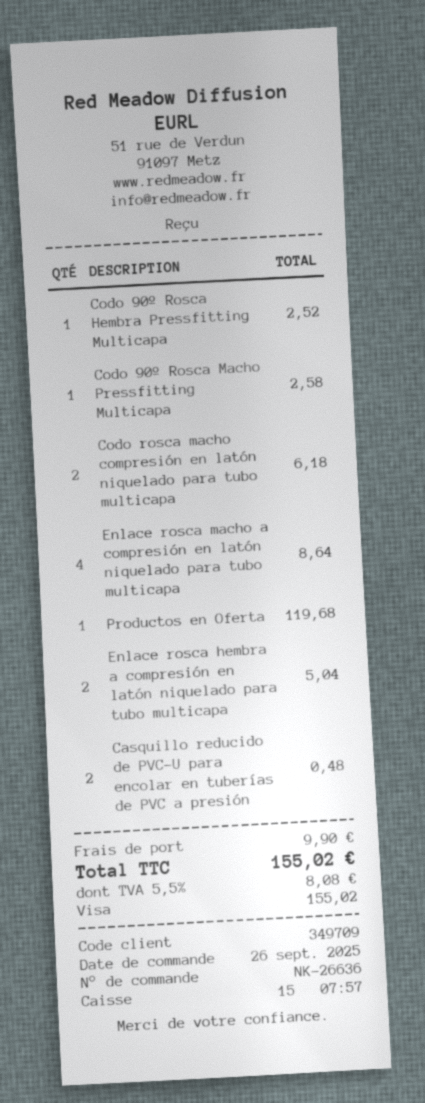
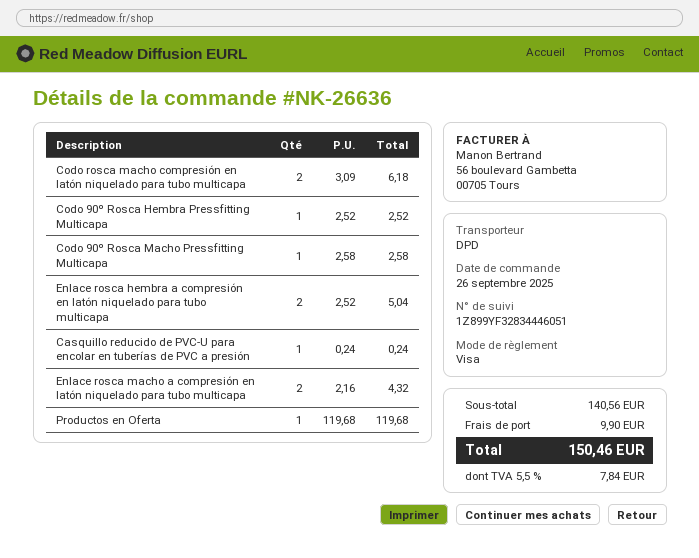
Enlace rosca macho a compresión en latón niquelado para tubo multicapa: 4 for 8.64 -> 2 for 4.32
Casquillo reducido de PVC-U para encolar en tuberías de PVC a presión: 2 for 0.48 -> 1 for 0.24
tax: 5.5% = 8.08 -> 5.5% = 7.84
total: 155.02 -> 150.46

